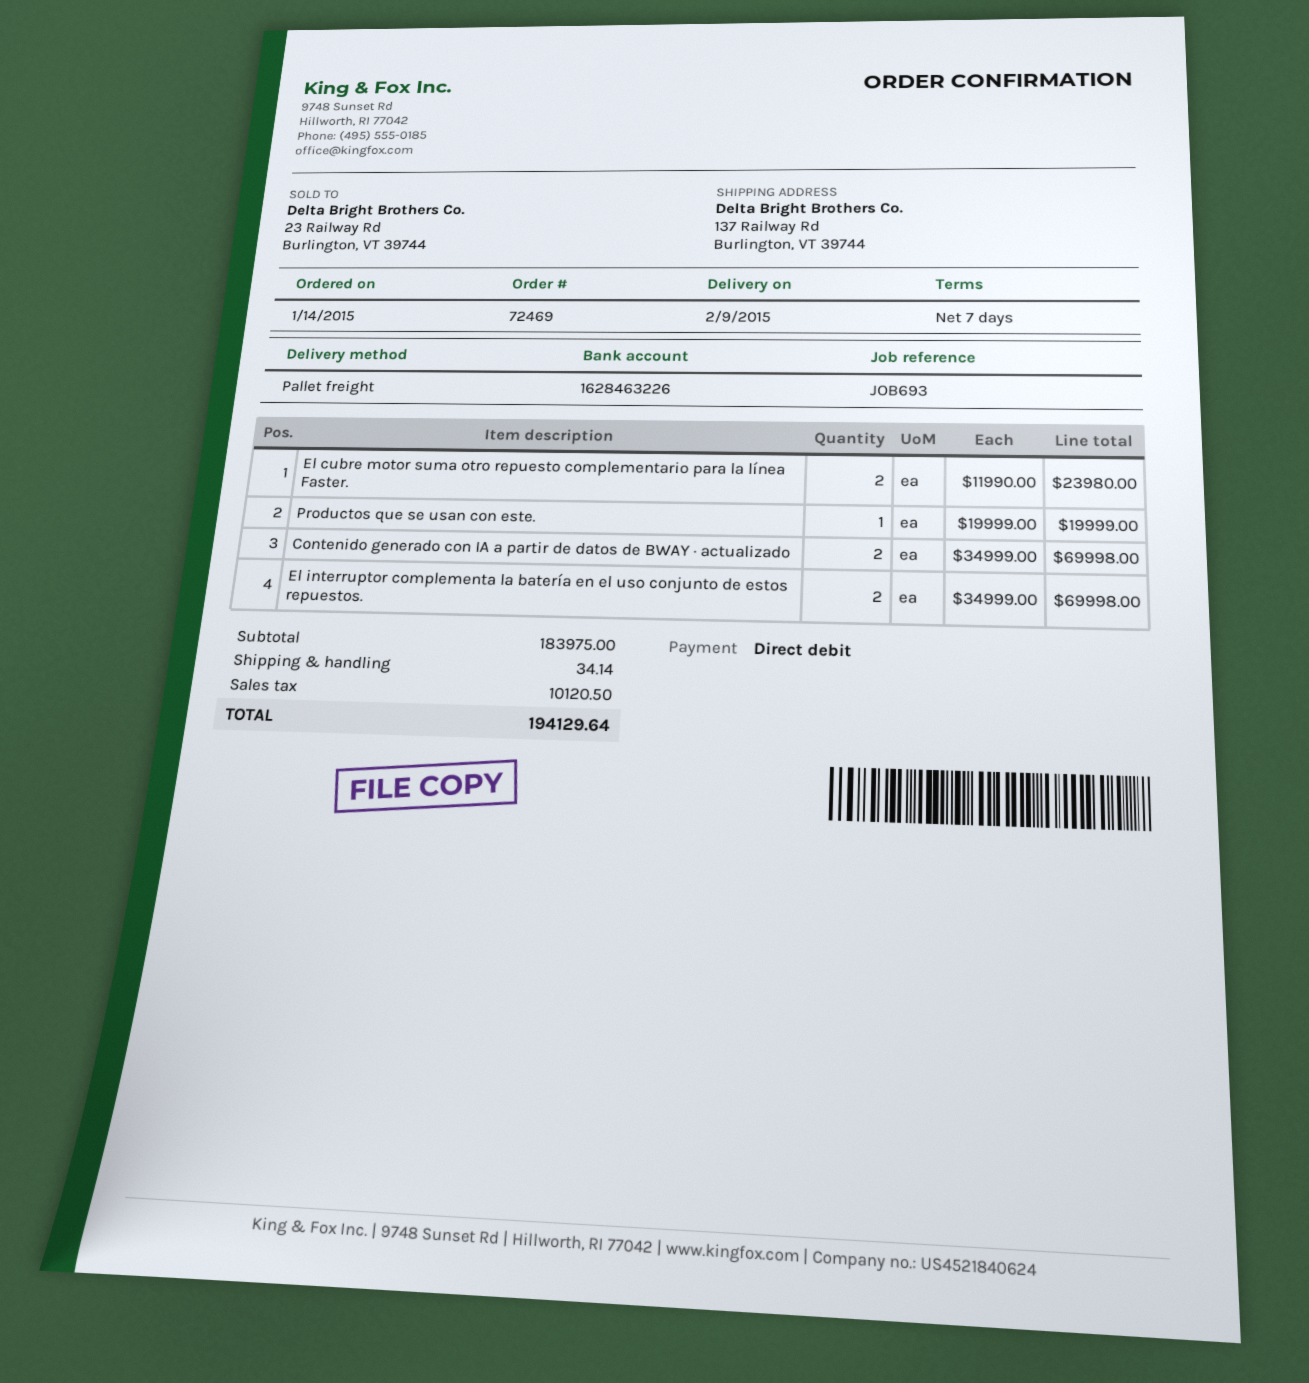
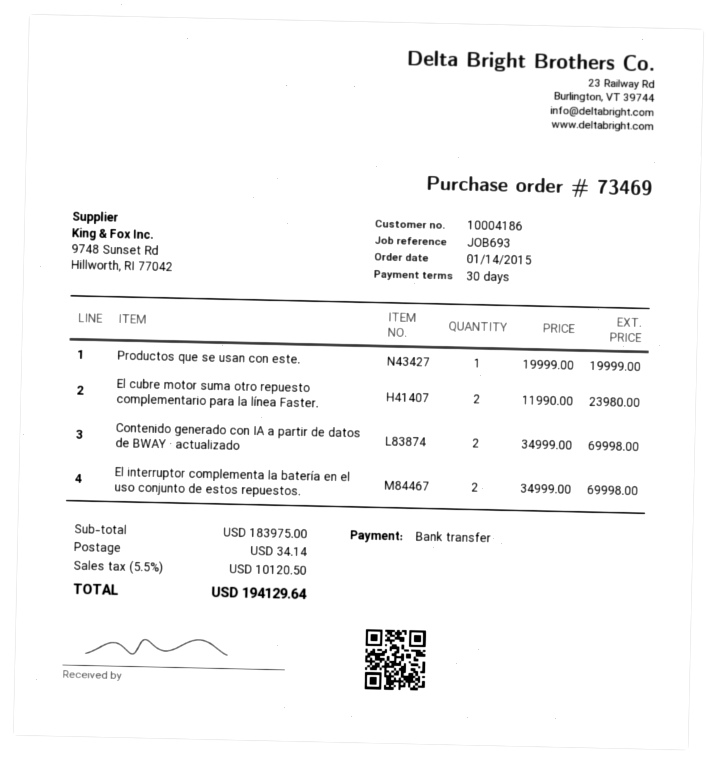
order number: 72469 -> 73469
payment terms: 7 days -> 30 days
payment method: direct debit -> bank transfer

